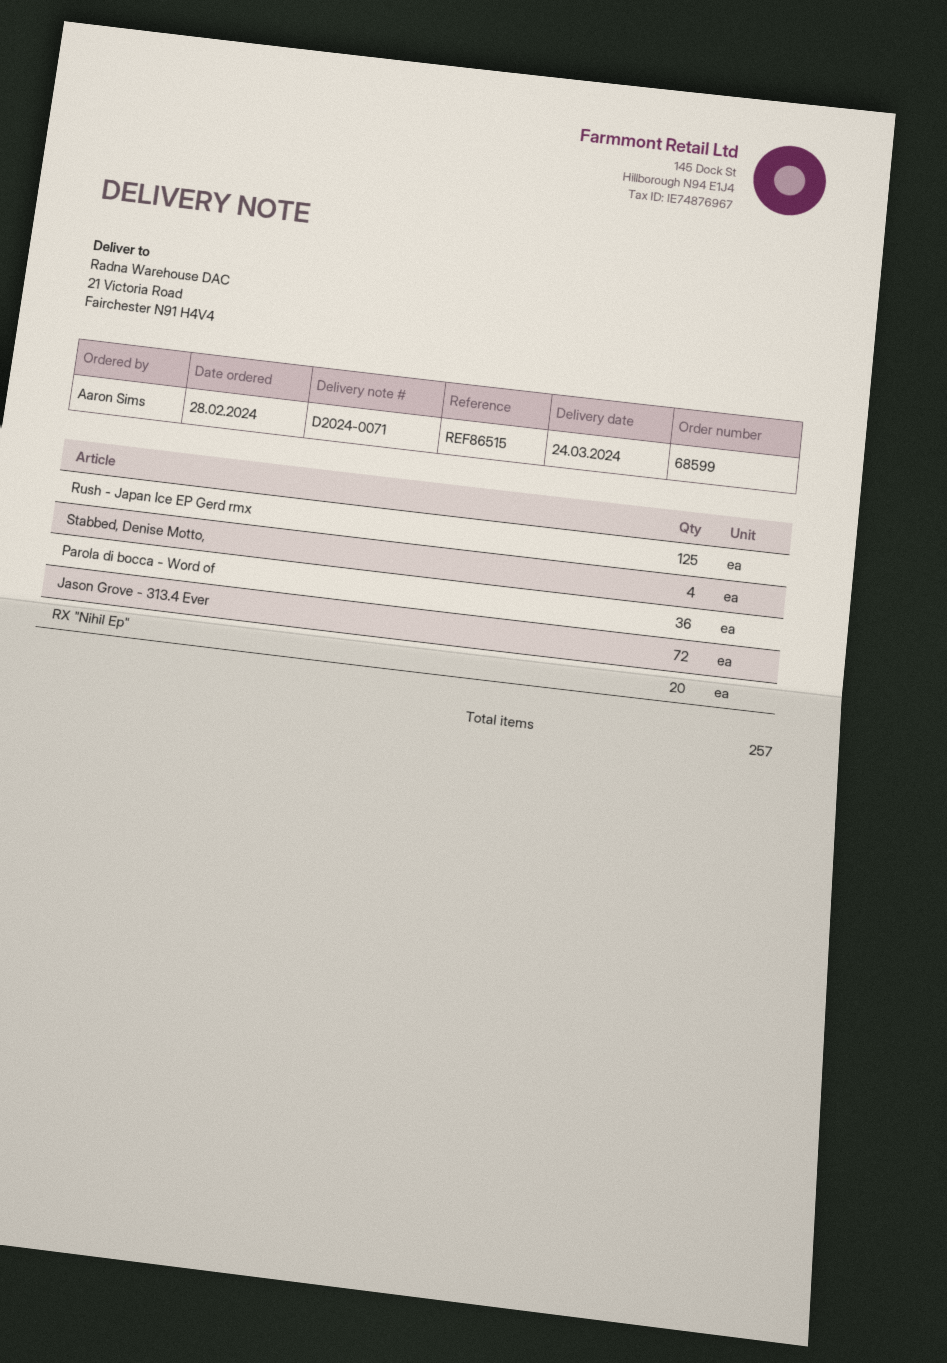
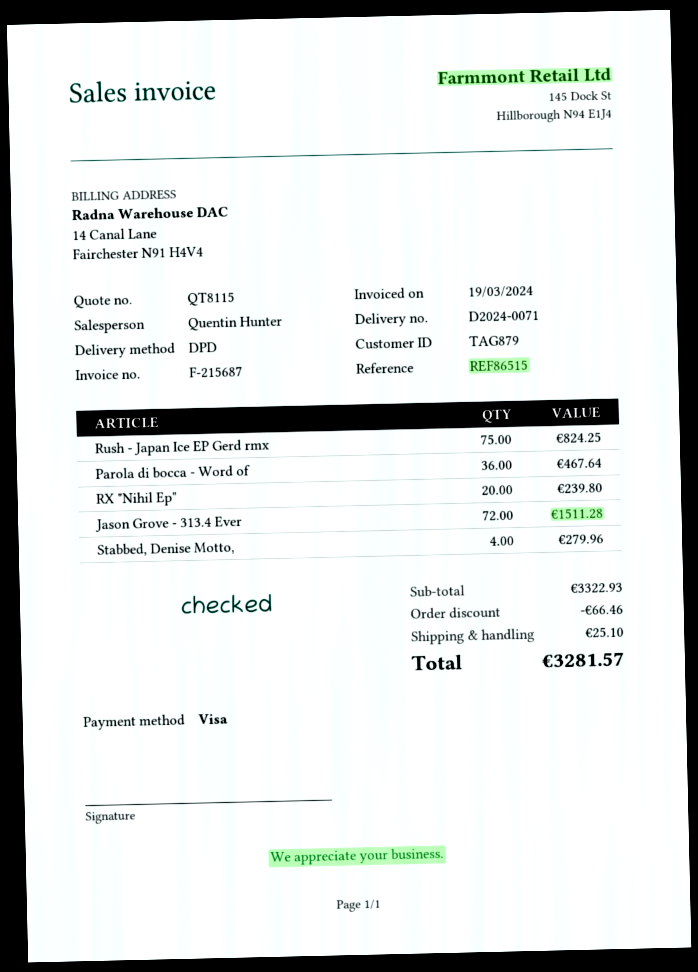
Rush - Japan Ice EP Gerd rmx: 125 -> 75

